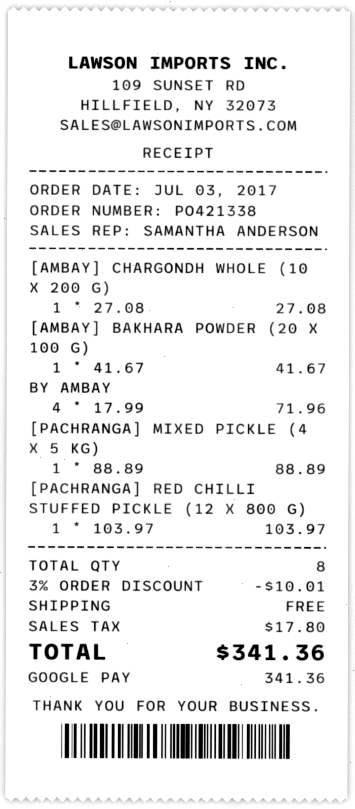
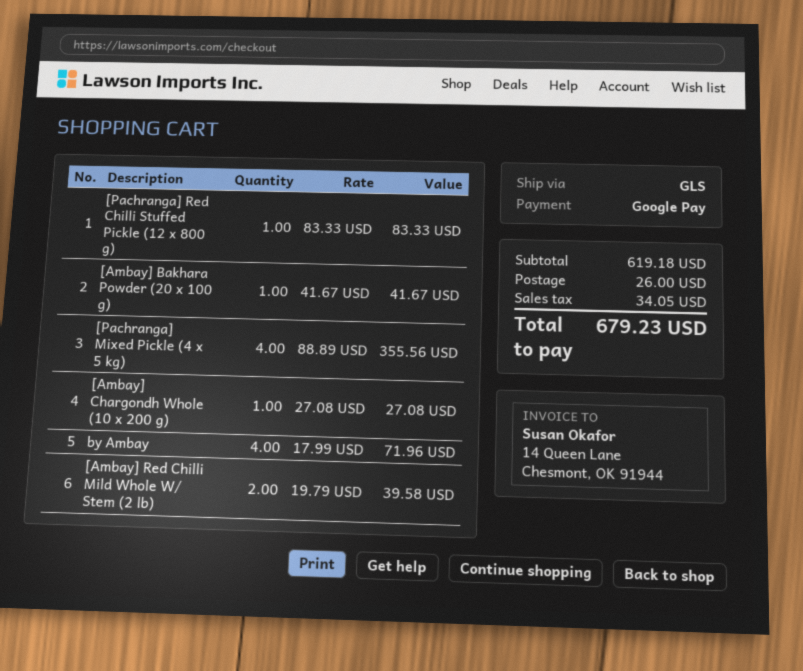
[PACHRANGA] MIXED PICKLE (4 X 5 KG): 1 x 88.89 = 88.89 -> 4 x 88.89 = 355.56
[PACHRANGA] RED CHILLI STUFFED PICKLE (12 X 800 G): 1 x 103.97 = 103.97 -> 1 x 83.33 = 83.33
[Ambay] Red Chilli Mild Whole W/ Stem (2 lb): none -> 2 x 19.79 = 39.58
discount: 3% = 10.01 -> none
shipping: 0.00 -> 26.00
tax: 17.80 -> 34.05
total: 341.36 -> 679.23

